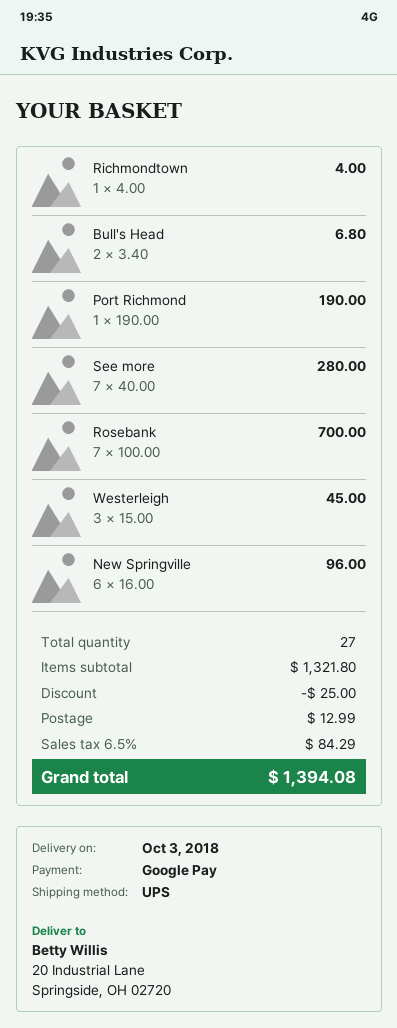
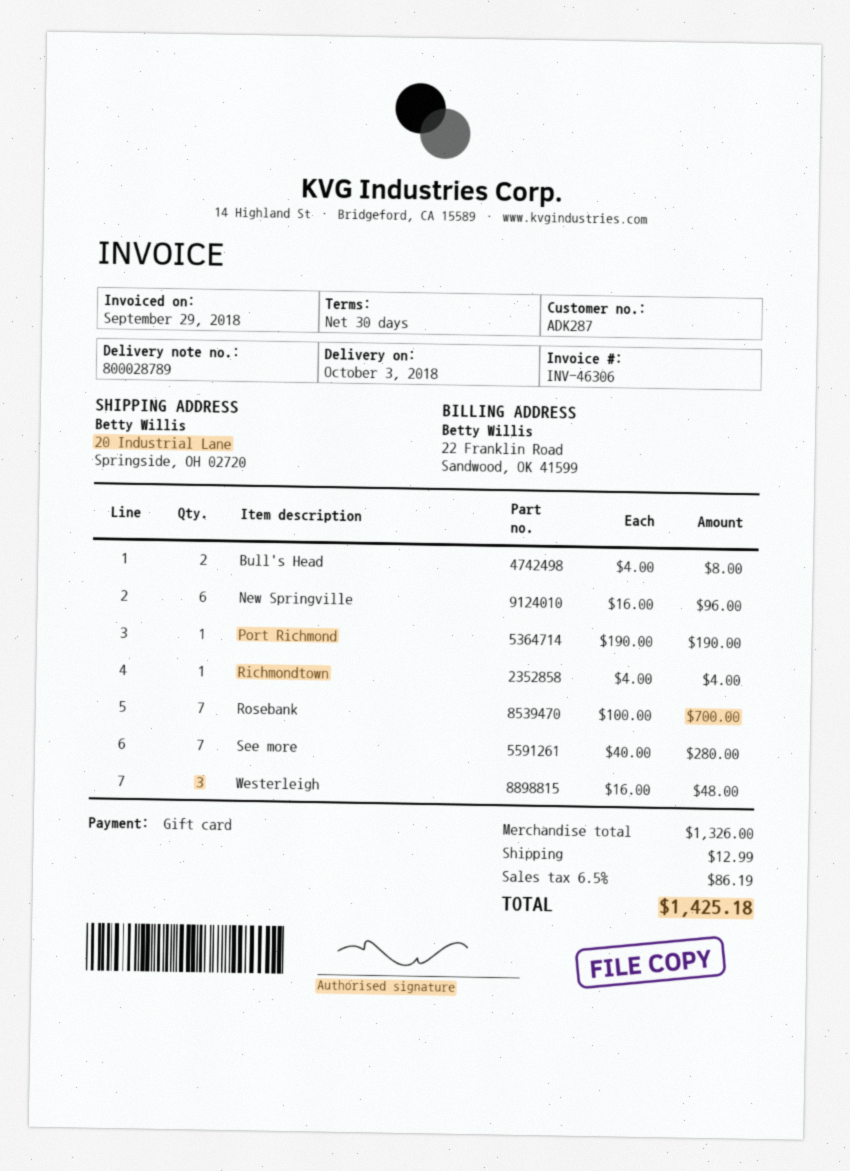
payment method: Google Pay -> gift card
Bull's Head: 2 x 3.40 = 6.80 -> 2 x 4.00 = 8.00
Westerleigh: 3 x 15.00 = 45.00 -> 3 x 16.00 = 48.00
subtotal: 1321.80 -> 1326.00
discount: 25.00 -> none
tax: 6.5% = 84.29 -> 6.5% = 86.19
total: 1394.08 -> 1425.18

